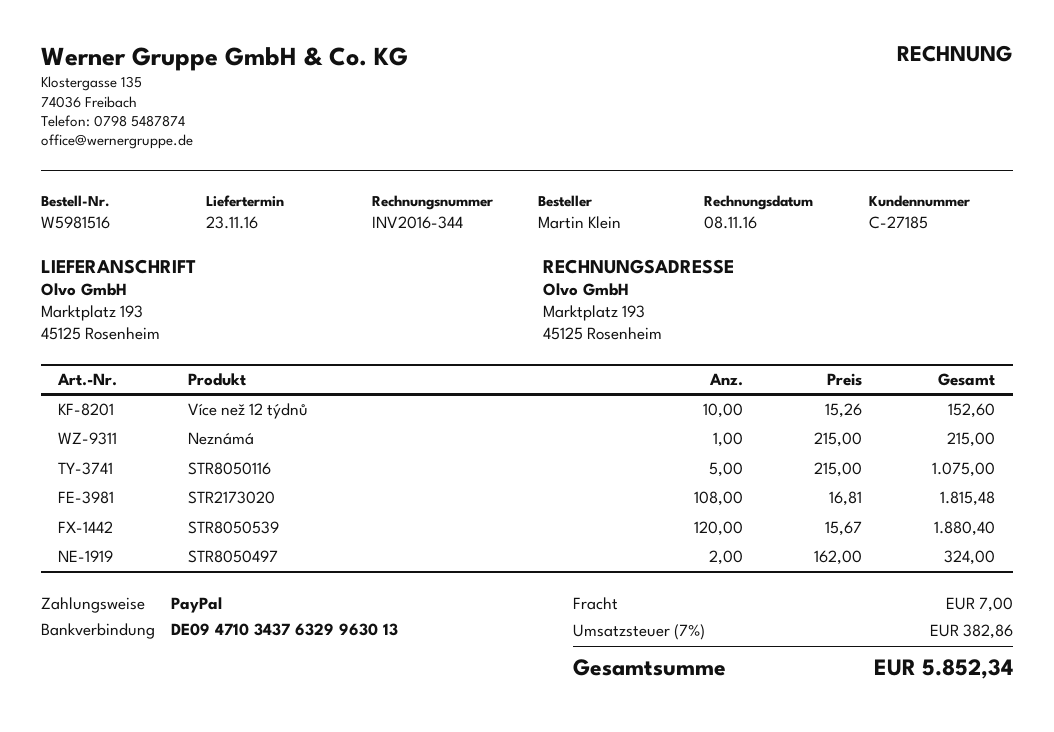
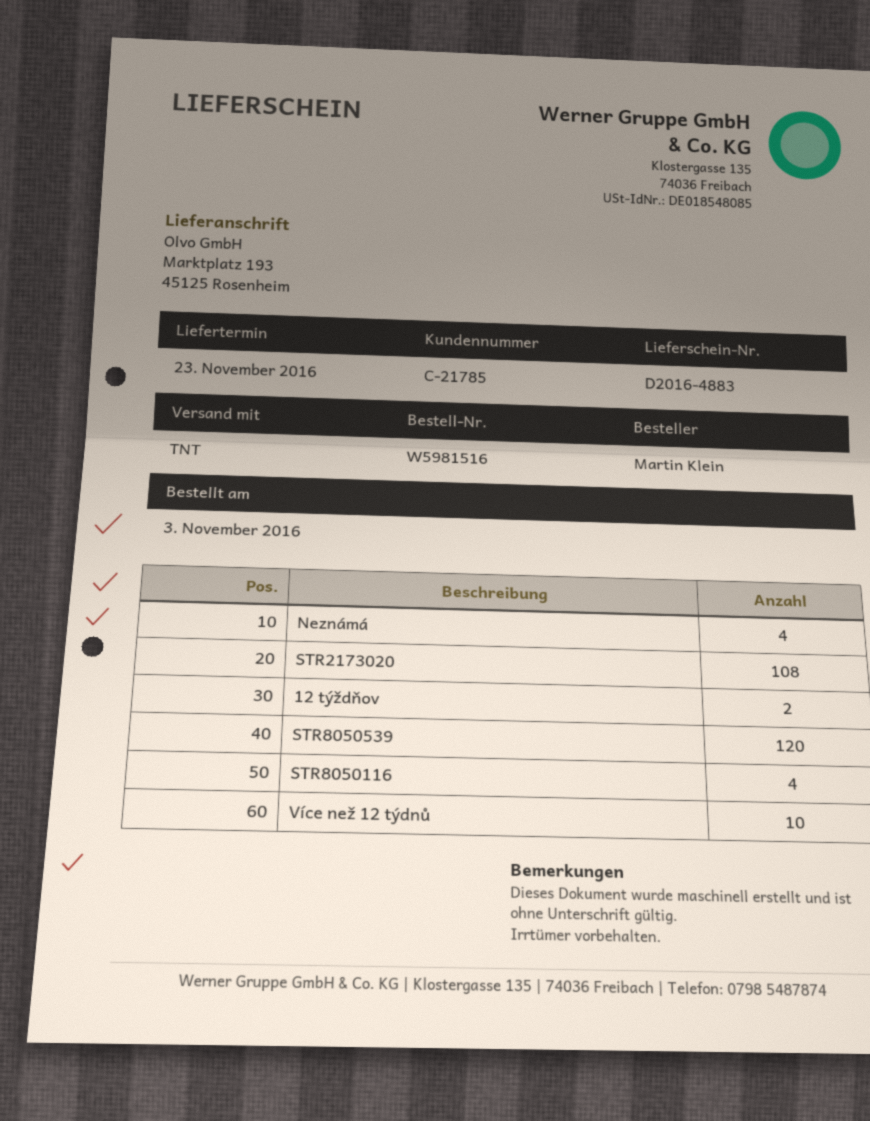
customer number: C-27185 -> C-21785
Neznámá: 1 -> 4
STR8050116: 5 -> 4
STR8050497: 2 -> none
12 týždňov: none -> 2

